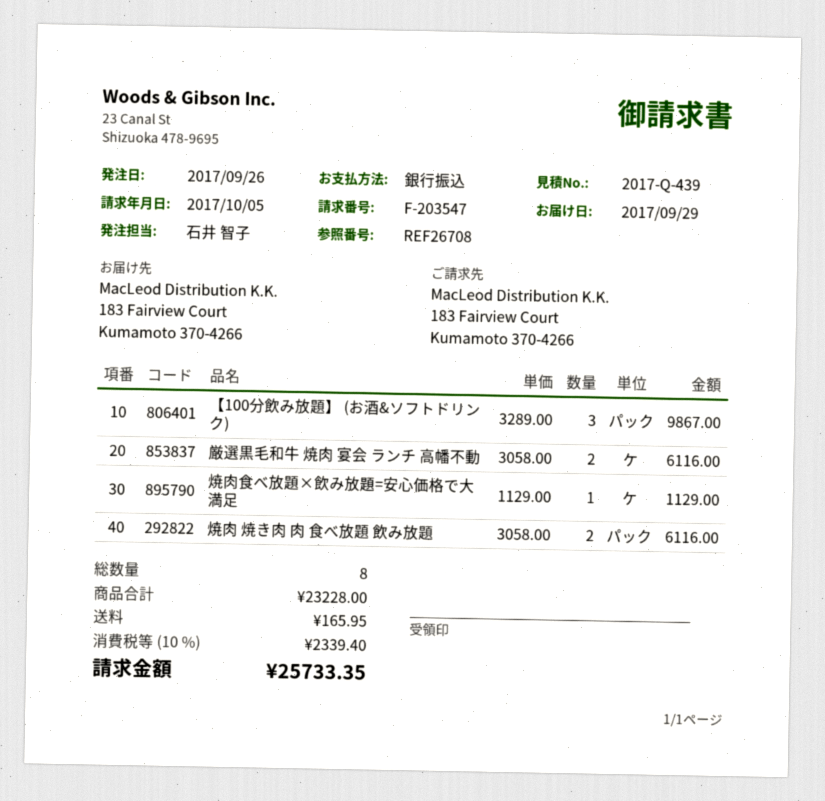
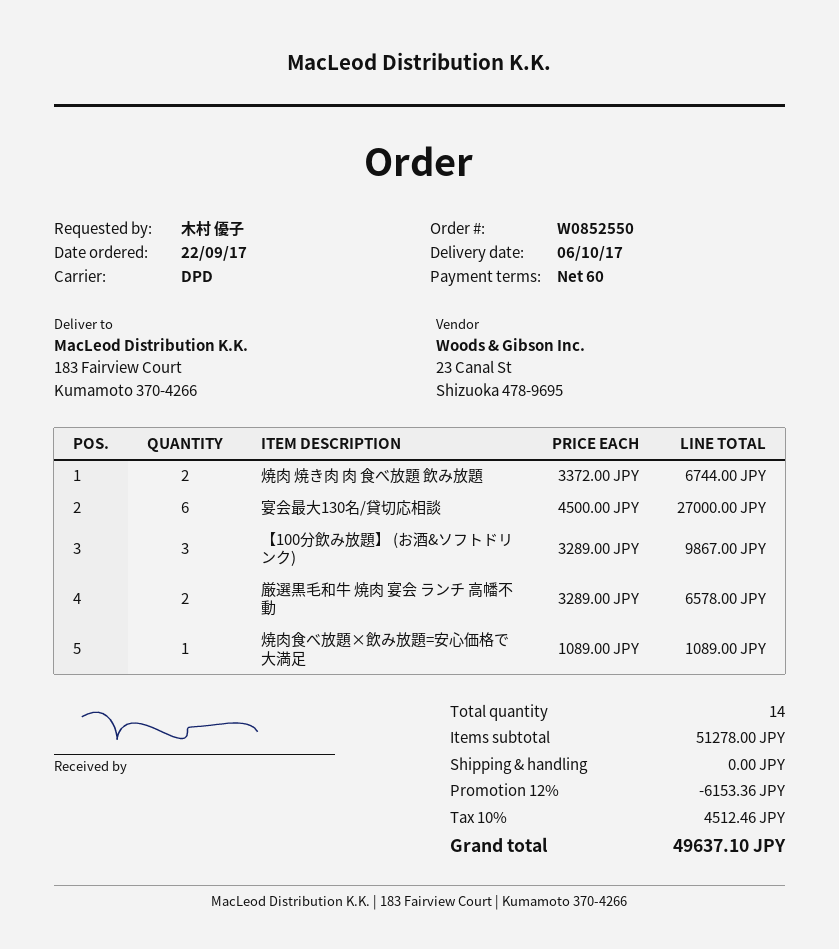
order date: 2017-09-26 -> 2017-09-22
delivery date: 2017-09-29 -> 2017-10-06
ordered by: 石井 智子 -> 木村 優子
厳選黒毛和牛 焼肉 宴会 ランチ 高幡不動: 2 x 3058.00 = 6116.00 -> 2 x 3289.00 = 6578.00
焼肉食べ放題×飲み放題=安心価格で大満足: 1 x 1129.00 = 1129.00 -> 1 x 1089.00 = 1089.00
焼肉 焼き肉 肉 食べ放題 飲み放題: 2 x 3058.00 = 6116.00 -> 2 x 3372.00 = 6744.00
宴会最大130名/貸切応相談: none -> 6 x 4500.00 = 27000.00
total quantity: 8 -> 14
subtotal: 23228.00 -> 51278.00
discount: none -> 12% = 6153.36
shipping: 165.95 -> 0.00
tax: 10% = 2339.40 -> 10% = 4512.46
total: 25733.35 -> 49637.10

